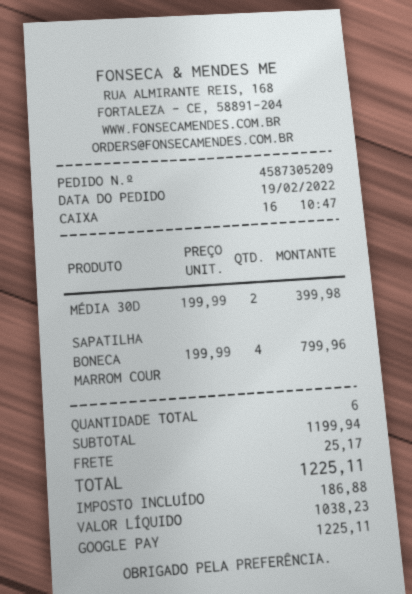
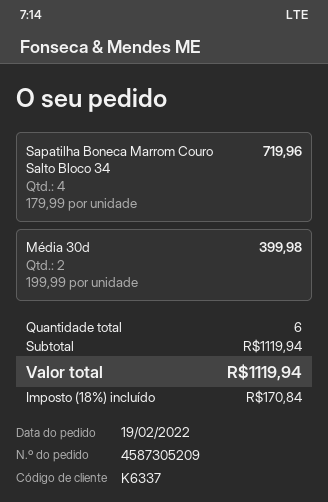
SAPATILHA BONECA MARROM COUR: 4 x 199.99 = 799.96 -> 4 x 179.99 = 719.96
subtotal: 1199.94 -> 1119.94
shipping: 25.17 -> none
tax: 186.88 -> 170.84
total: 1225.11 -> 1119.94

